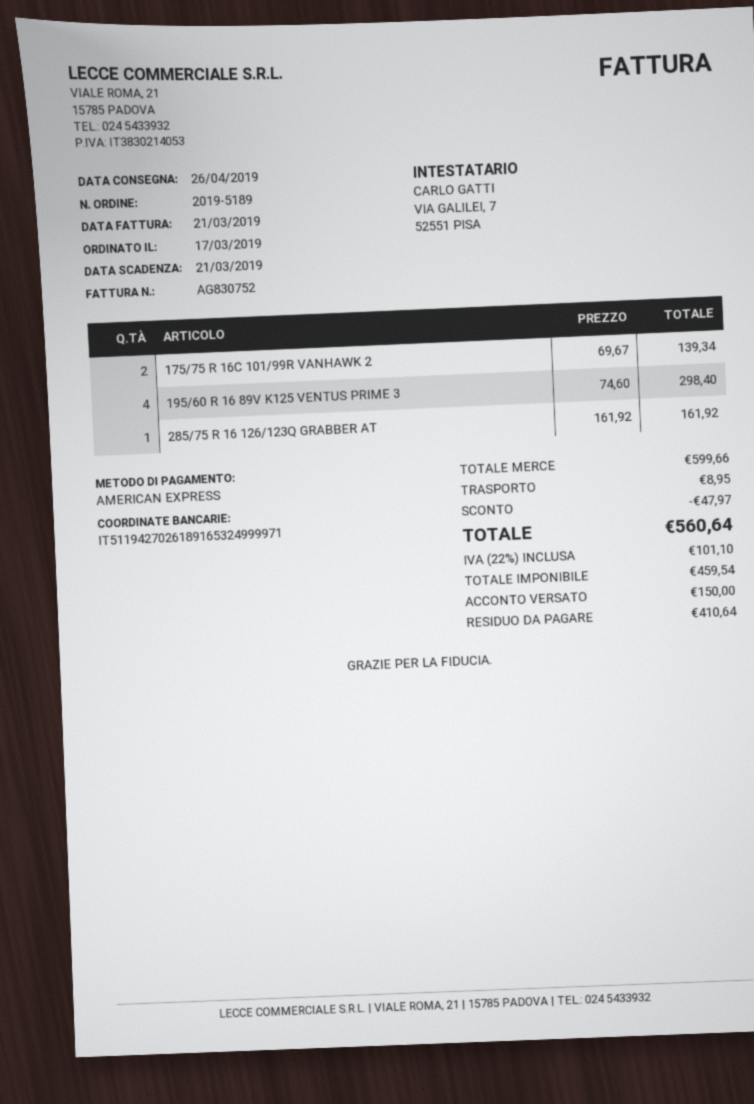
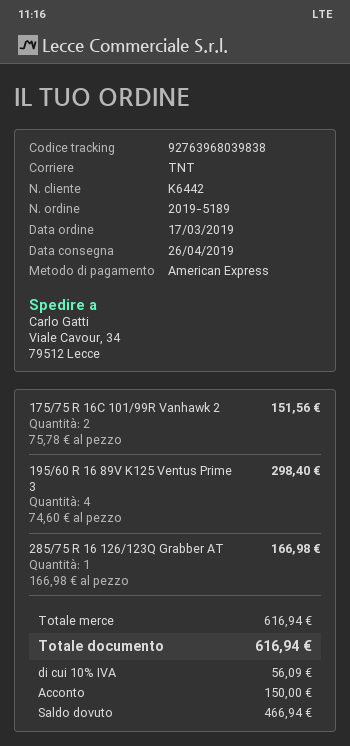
175/75 R 16C 101/99R VANHAWK 2: 2 x 69.67 = 139.34 -> 2 x 75.78 = 151.56
285/75 R 16 126/123Q GRABBER AT: 1 x 161.92 = 161.92 -> 1 x 166.98 = 166.98
subtotal: 599.66 -> 616.94
discount: 47.97 -> none
shipping: 8.95 -> none
tax: 22% = 101.10 -> 10% = 56.09
total: 560.64 -> 616.94
balance: 410.64 -> 466.94

